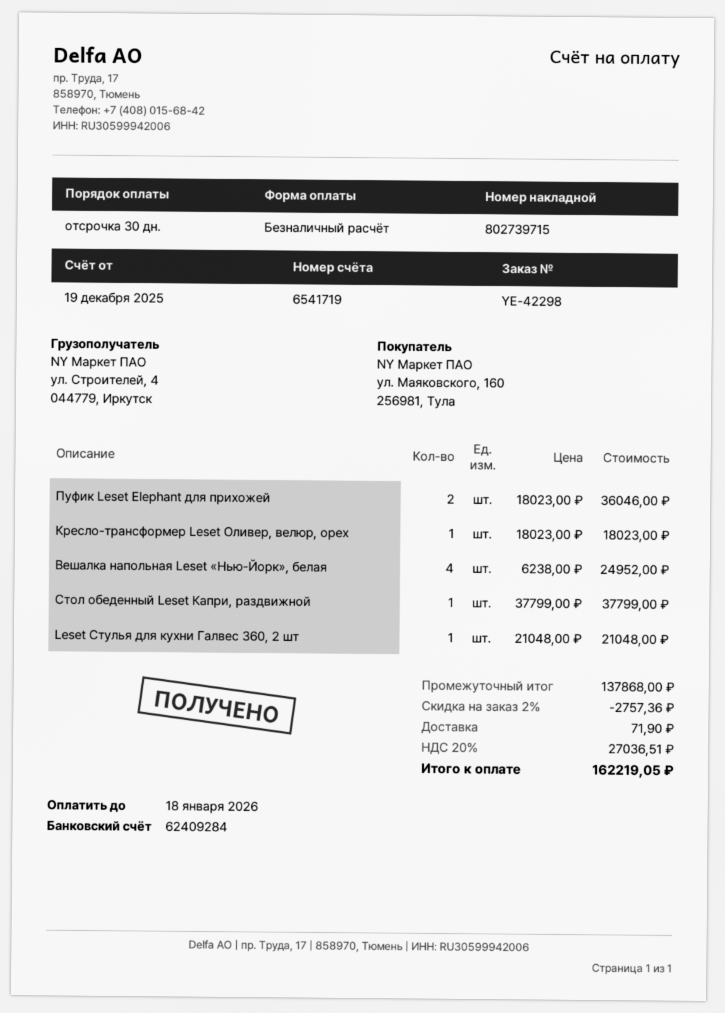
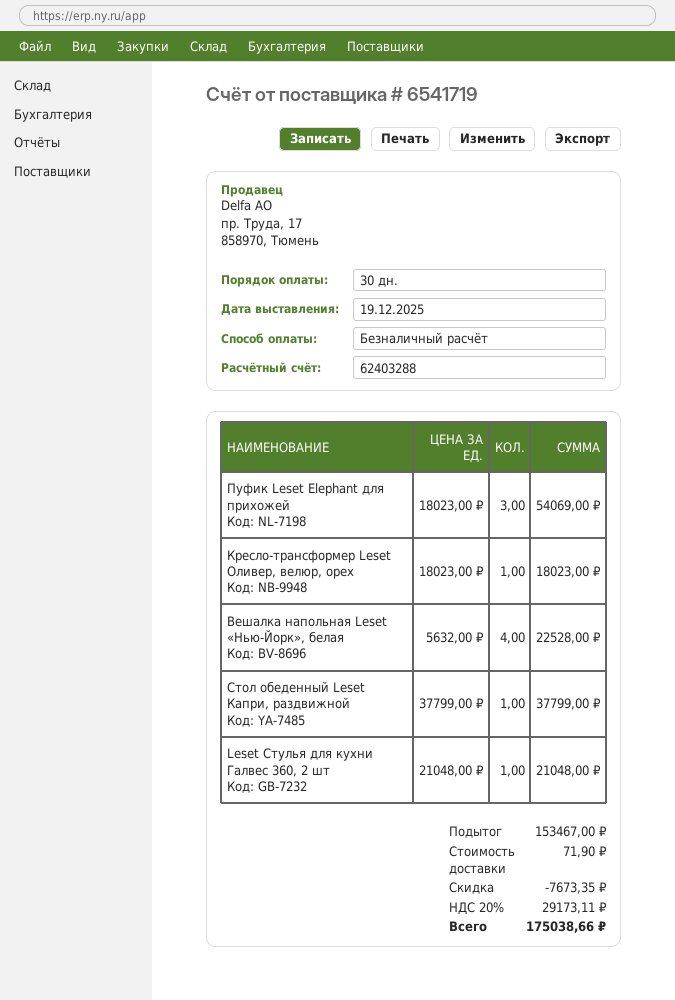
bank account: 62409284 -> 62403288
Пуфик Leset Elephant для прихожей: 2 x 18023.00 = 36046.00 -> 3 x 18023.00 = 54069.00
Вешалка напольная Leset «Нью-Йорк», белая: 4 x 6238.00 = 24952.00 -> 4 x 5632.00 = 22528.00
subtotal: 137868.00 -> 153467.00
discount: 2757.36 -> 7673.35
tax: 20% = 27036.51 -> 20% = 29173.11
total: 162219.05 -> 175038.66

